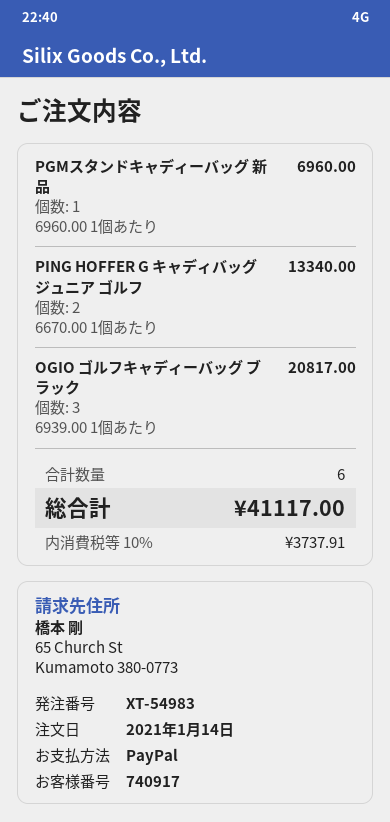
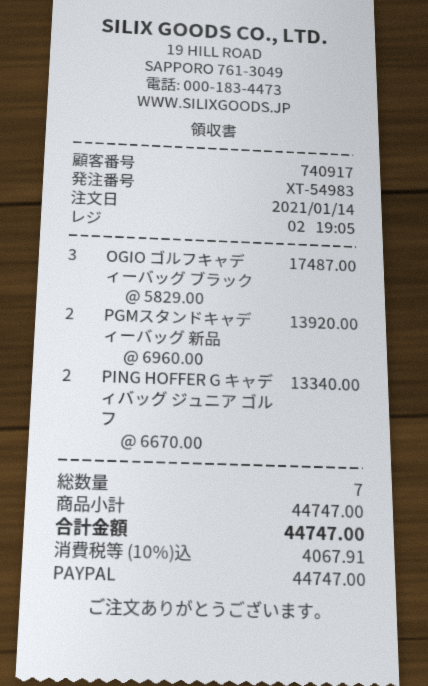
PGMスタンドキャディーバッグ 新品: 1 x 6960.00 = 6960.00 -> 2 x 6960.00 = 13920.00
OGIO ゴルフキャディーバッグ ブラック: 3 x 6939.00 = 20817.00 -> 3 x 5829.00 = 17487.00
total quantity: 6 -> 7
tax: 10% = 3737.91 -> 10% = 4067.91
total: 41117.00 -> 44747.00

